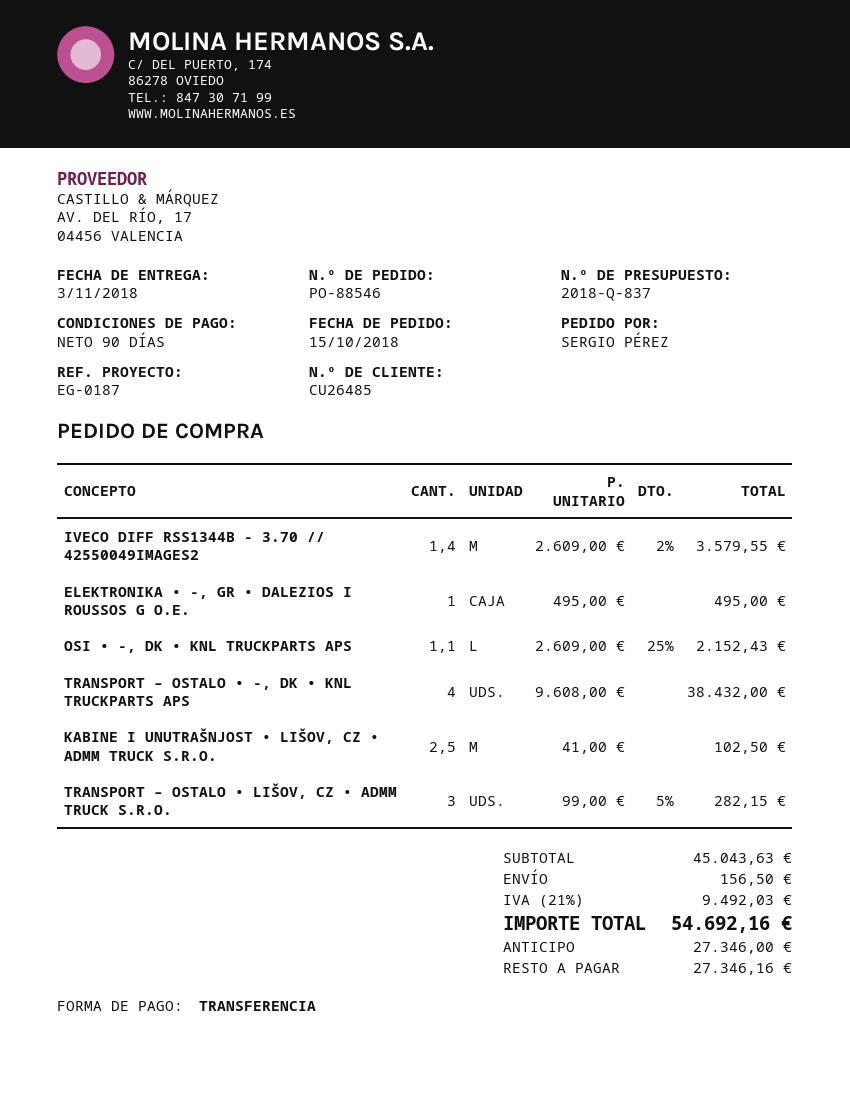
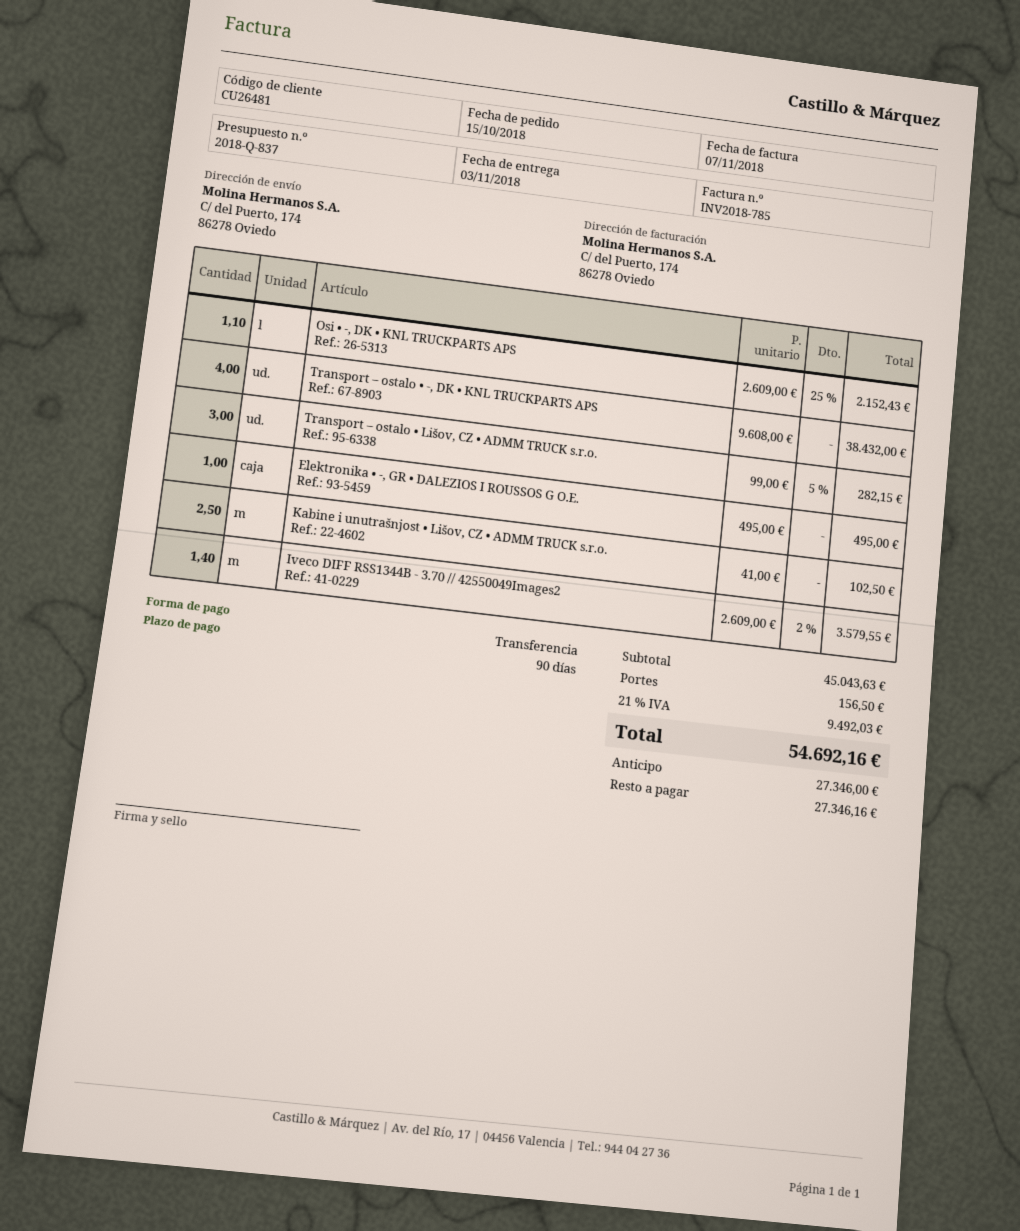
customer number: CU26485 -> CU26481

